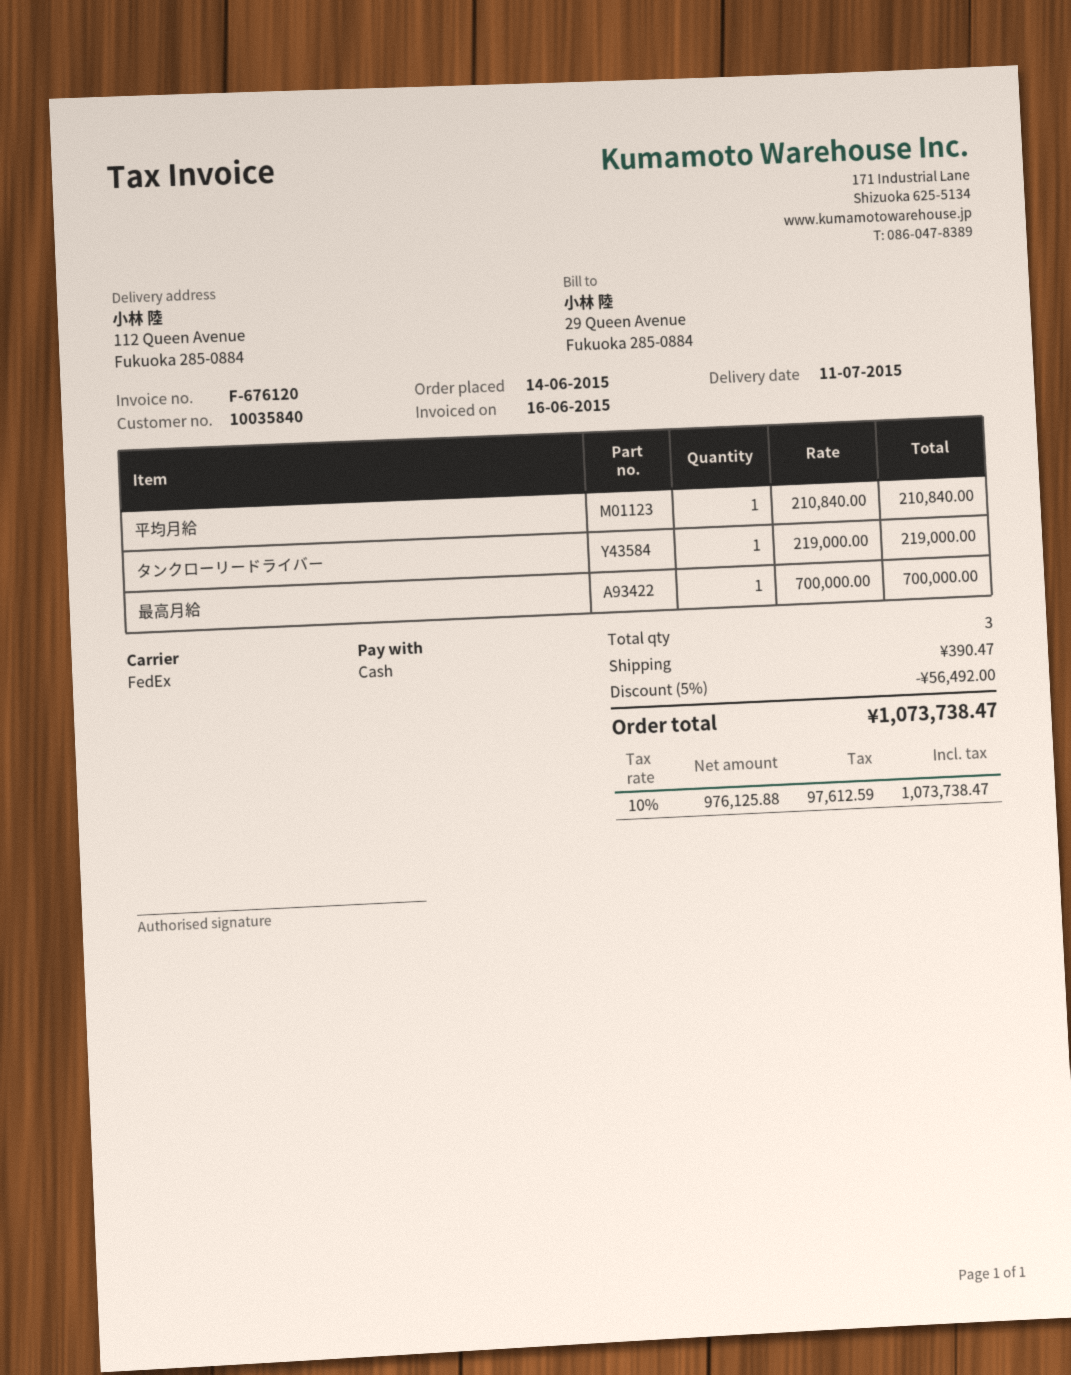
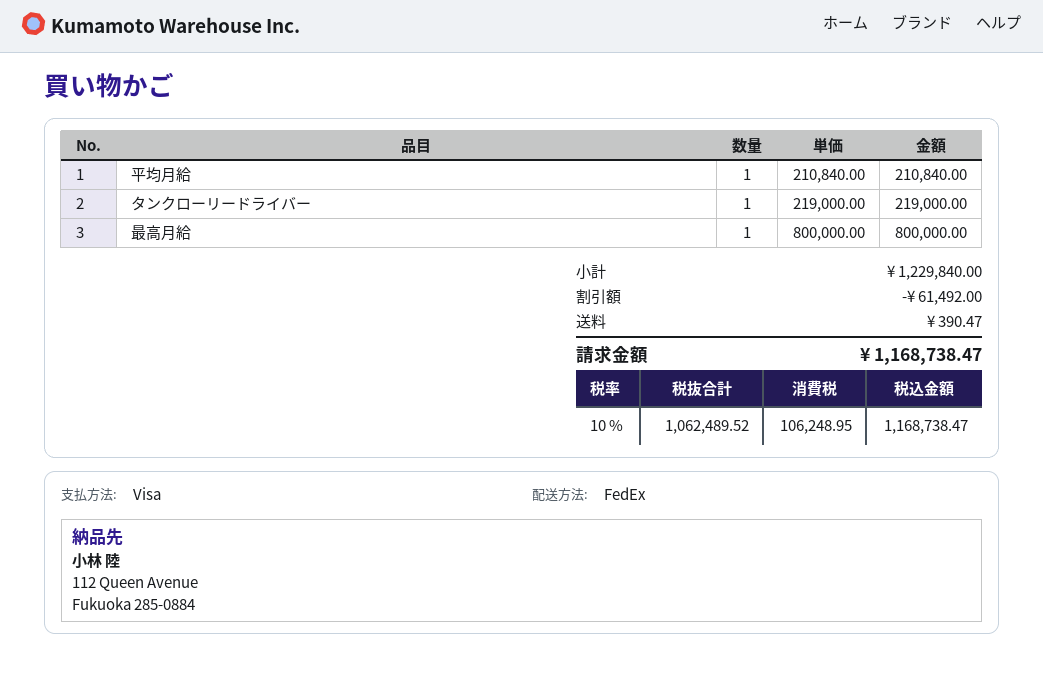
payment method: cash -> Visa
最高月給: 1 x 700000.00 = 700000.00 -> 1 x 800000.00 = 800000.00
discount: 56492.00 -> 61492.00
net: 976125.88 -> 1062489.52
tax: 10% = 97612.59 -> 10% = 106248.95
total: 1073738.47 -> 1168738.47

